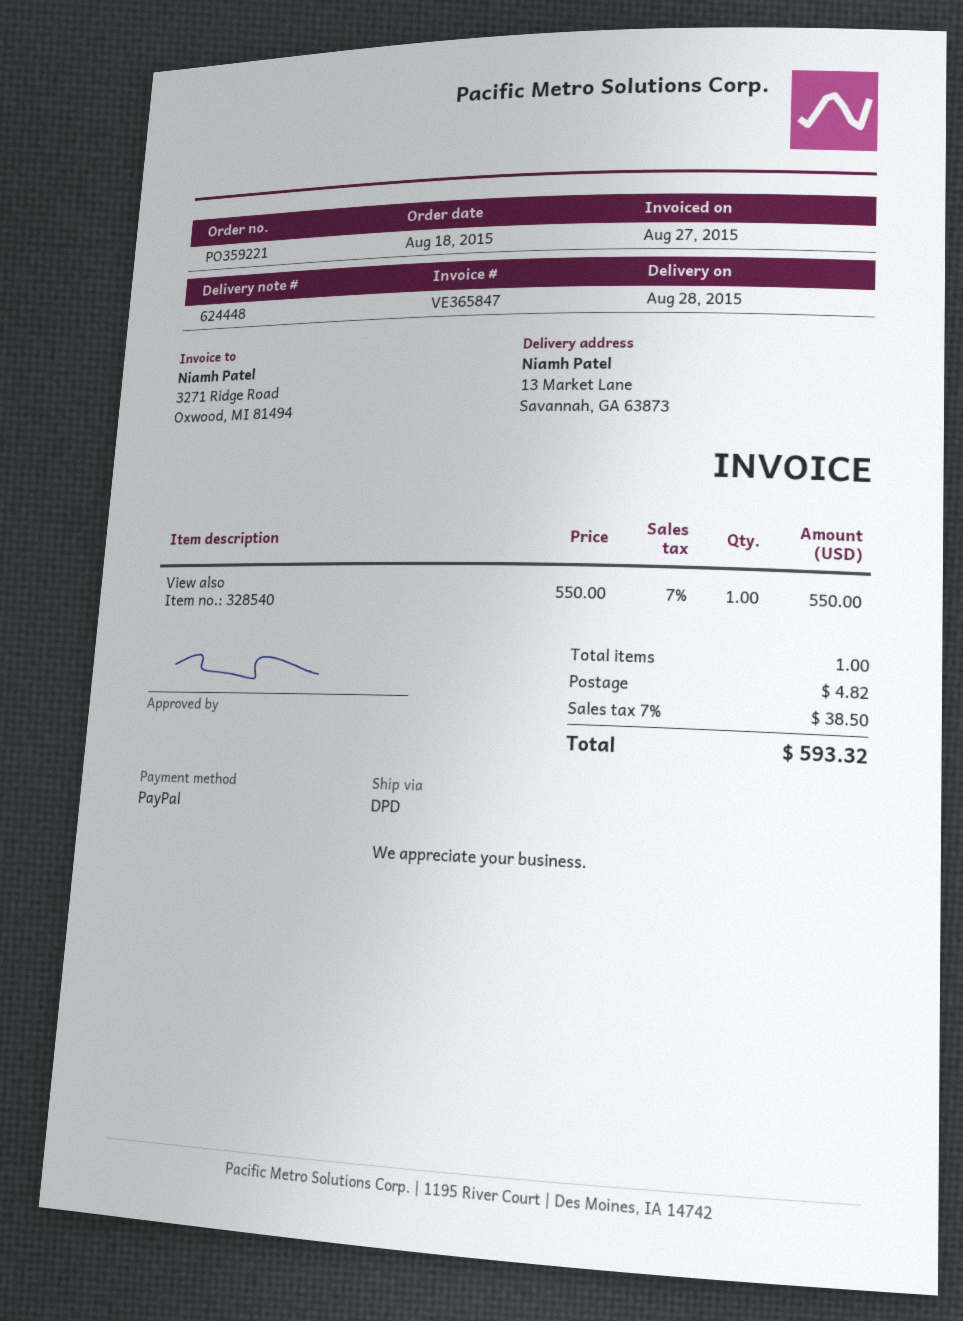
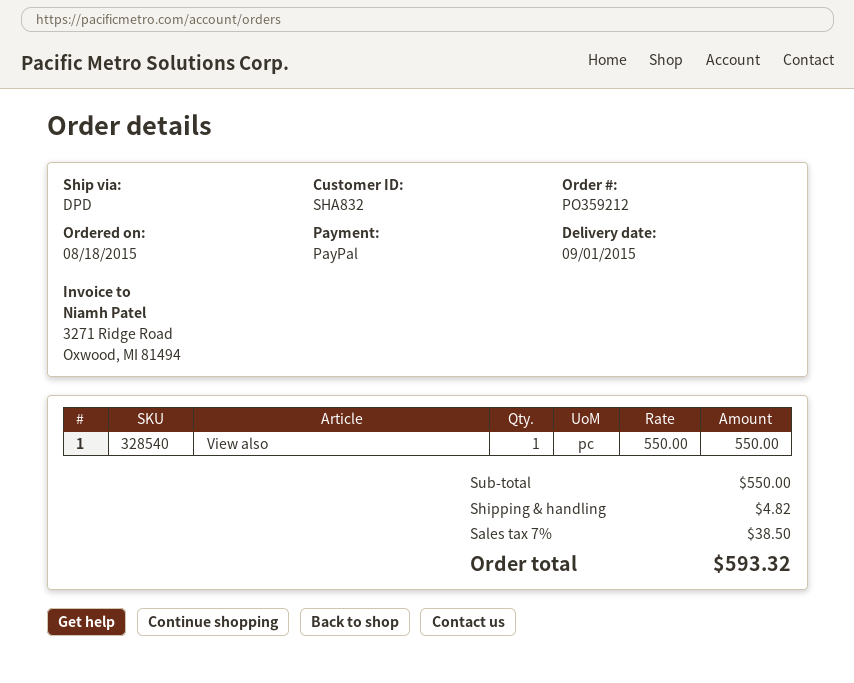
order number: PO359221 -> PO359212
delivery date: 2015-08-28 -> 2015-09-01

